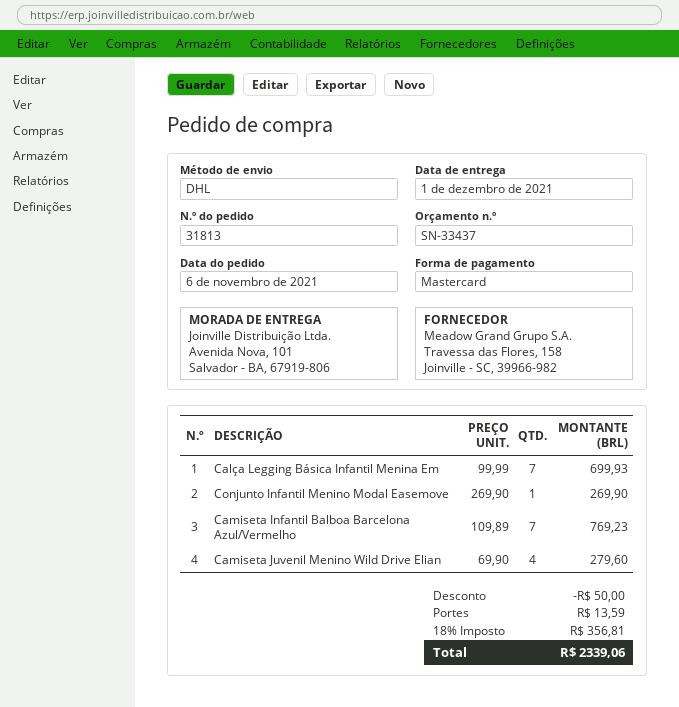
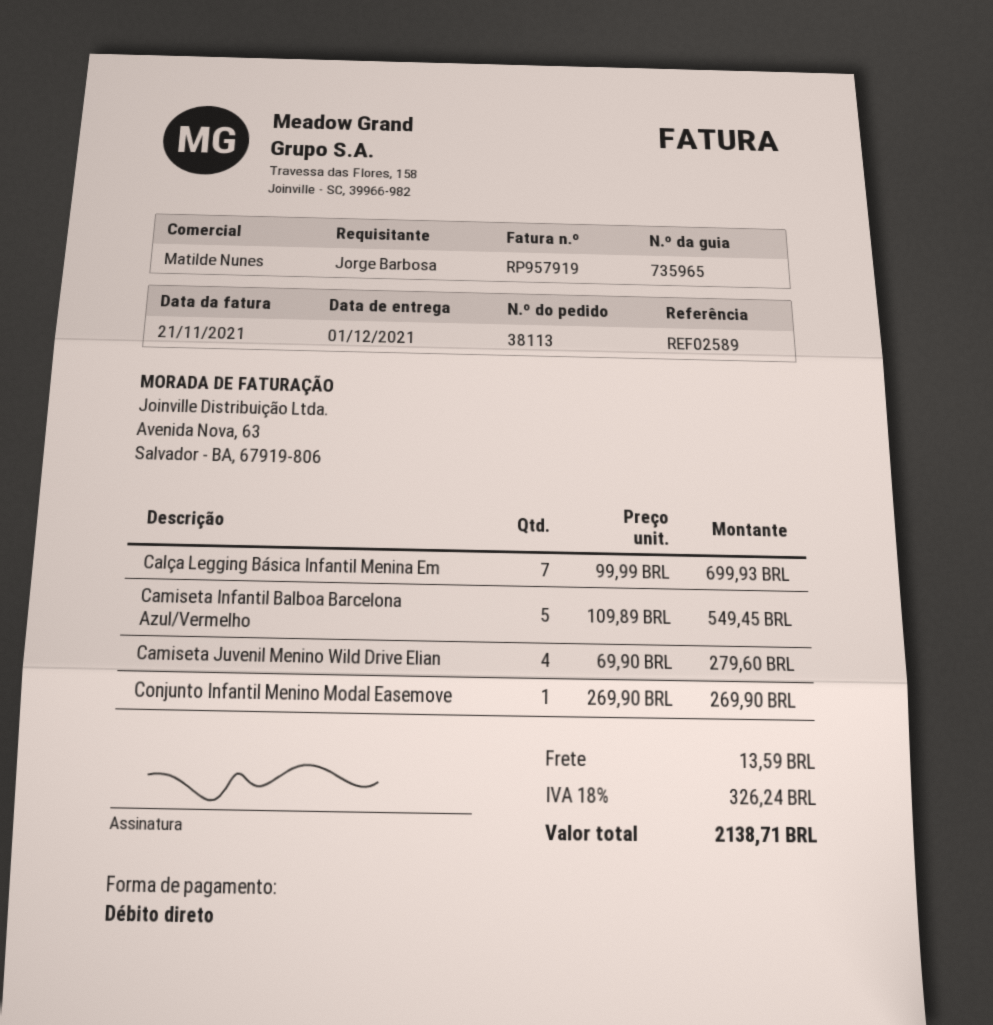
order number: 31813 -> 38113
payment method: Mastercard -> direct debit
Camiseta Infantil Balboa Barcelona Azul/Vermelho: 7 x 109.89 = 769.23 -> 5 x 109.89 = 549.45
discount: 50.00 -> none
tax: 18% = 356.81 -> 18% = 326.24
total: 2339.06 -> 2138.71

